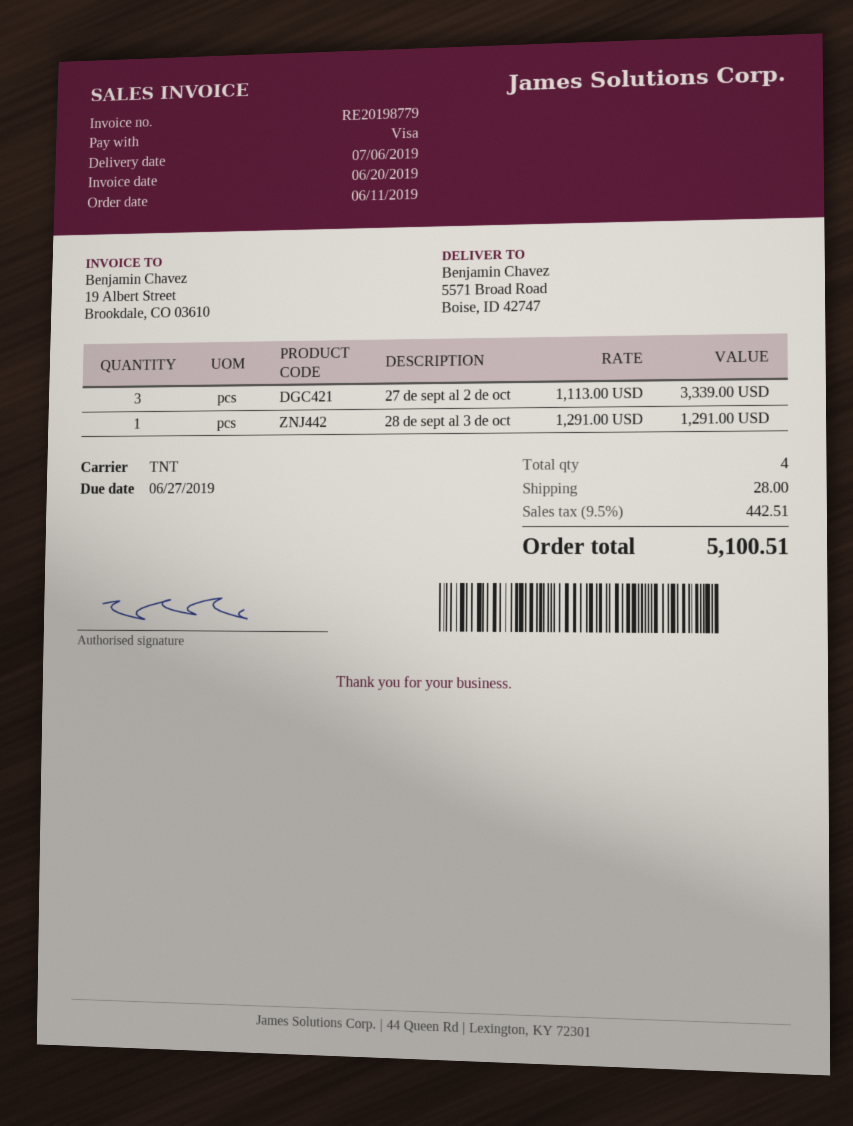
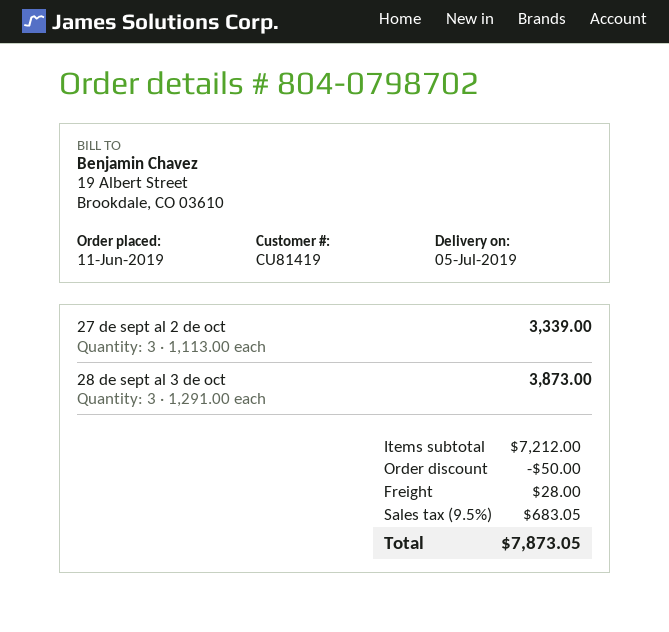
delivery date: 2019-07-06 -> 2019-07-05
28 de sept al 3 de oct: 1 x 1291.00 = 1291.00 -> 3 x 1291.00 = 3873.00
discount: none -> 50.00
tax: 9.5% = 442.51 -> 9.5% = 683.05
total: 5100.51 -> 7873.05

